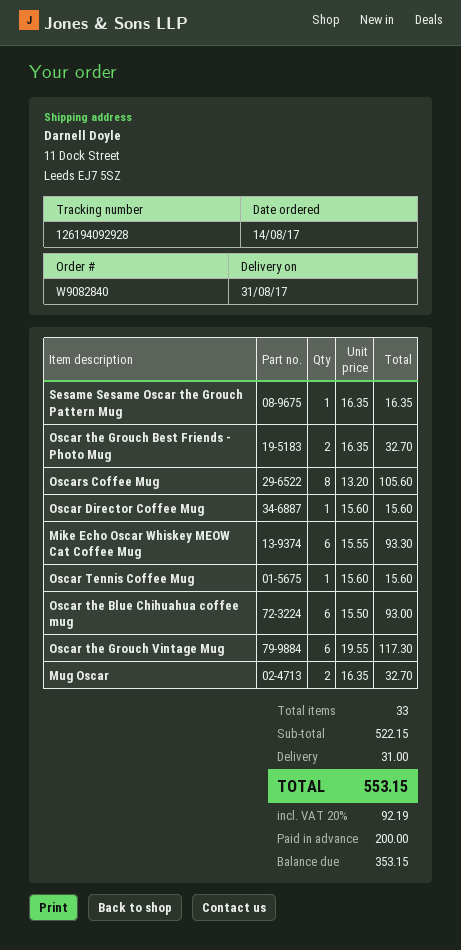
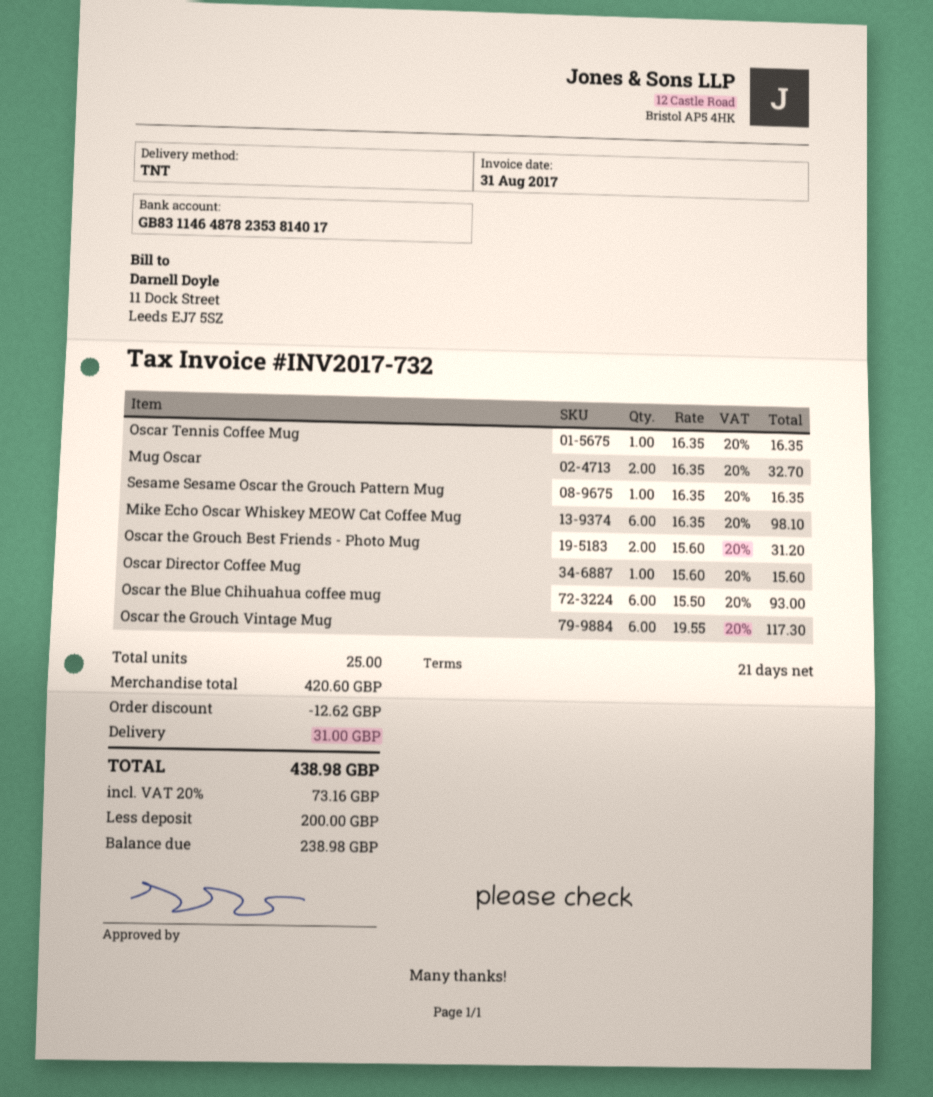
Oscar the Grouch Best Friends - Photo Mug: 2 x 16.35 = 32.70 -> 2 x 15.60 = 31.20
Oscars Coffee Mug: 8 x 13.20 = 105.60 -> none
Mike Echo Oscar Whiskey MEOW Cat Coffee Mug: 6 x 15.55 = 93.30 -> 6 x 16.35 = 98.10
Oscar Tennis Coffee Mug: 1 x 15.60 = 15.60 -> 1 x 16.35 = 16.35
total quantity: 33 -> 25
subtotal: 522.15 -> 420.60
discount: none -> 12.62
tax: 20% = 92.19 -> 20% = 73.16
total: 553.15 -> 438.98
balance: 353.15 -> 238.98

